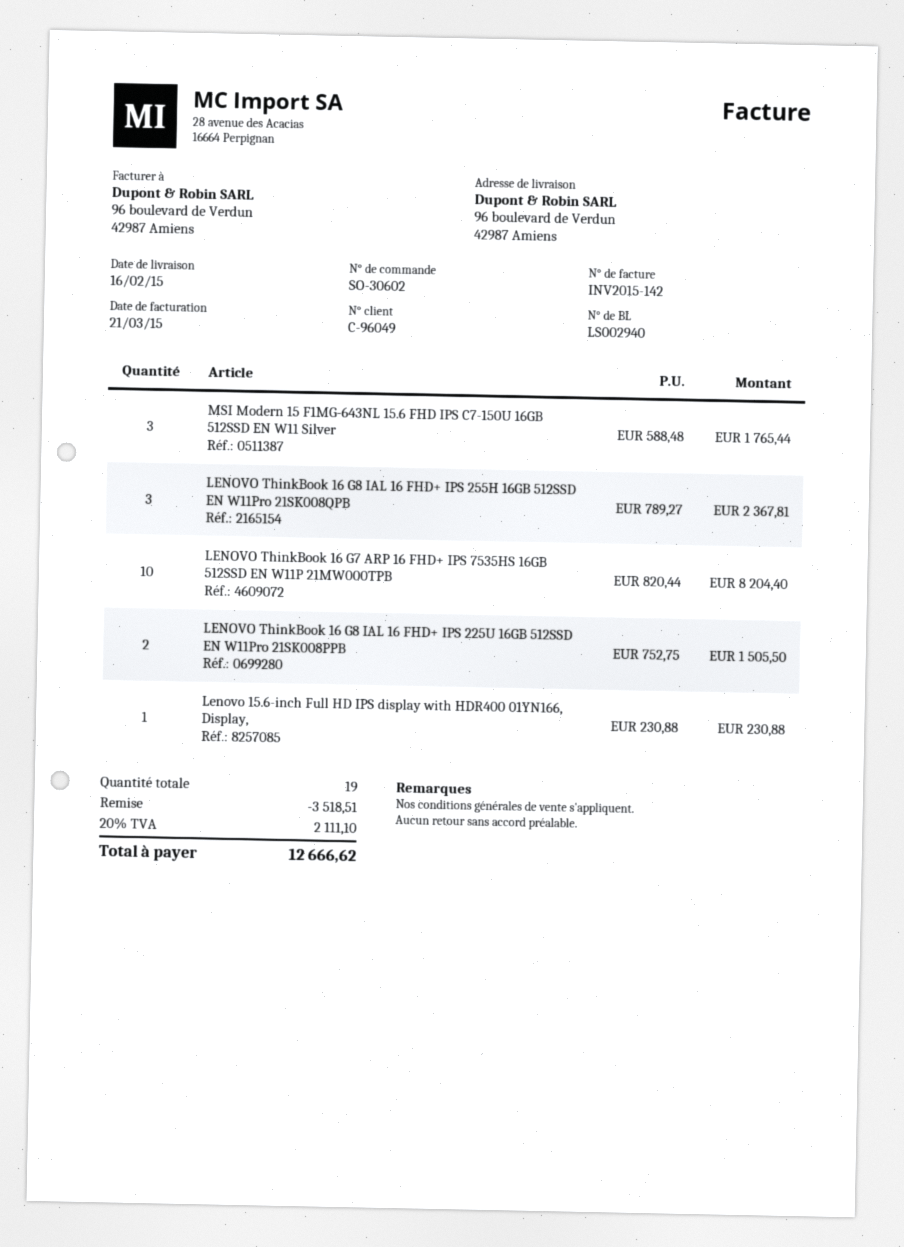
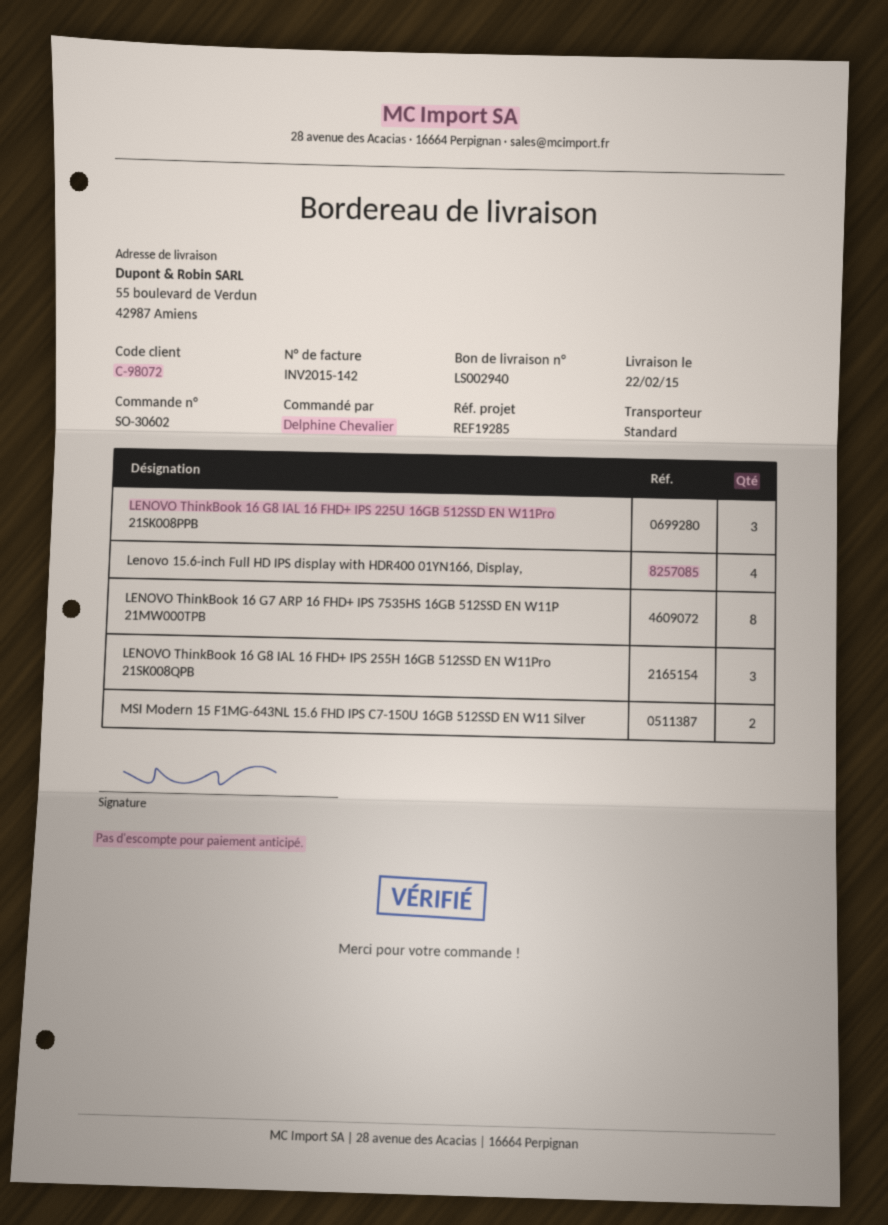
delivery date: 2015-02-16 -> 2015-02-22
customer number: C-96049 -> C-98072
ship to: 96 boulevard de Verdun, 42987 Amiens -> 55 boulevard de Verdun, 42987 Amiens
MSI Modern 15 F1MG-643NL 15.6 FHD IPS C7-150U 16GB 512SSD EN W11 Silver: 3 -> 2
LENOVO ThinkBook 16 G7 ARP 16 FHD+ IPS 7535HS 16GB 512SSD EN W11P 21MW000TPB: 10 -> 8
LENOVO ThinkBook 16 G8 IAL 16 FHD+ IPS 225U 16GB 512SSD EN W11Pro 21SK008PPB: 2 -> 3
Lenovo 15.6-inch Full HD IPS display with HDR400 01YN166, Display,: 1 -> 4

